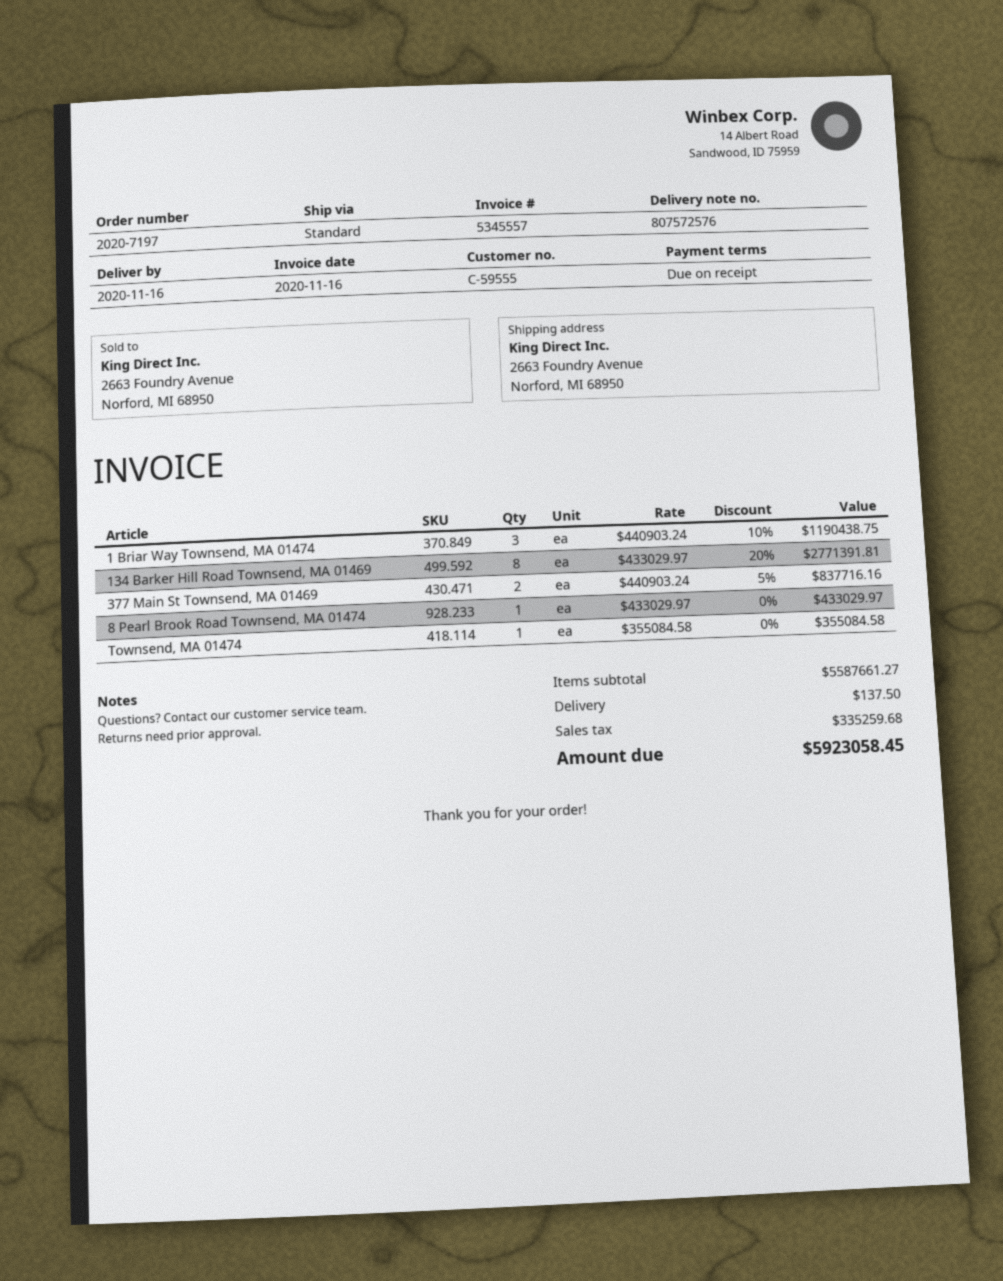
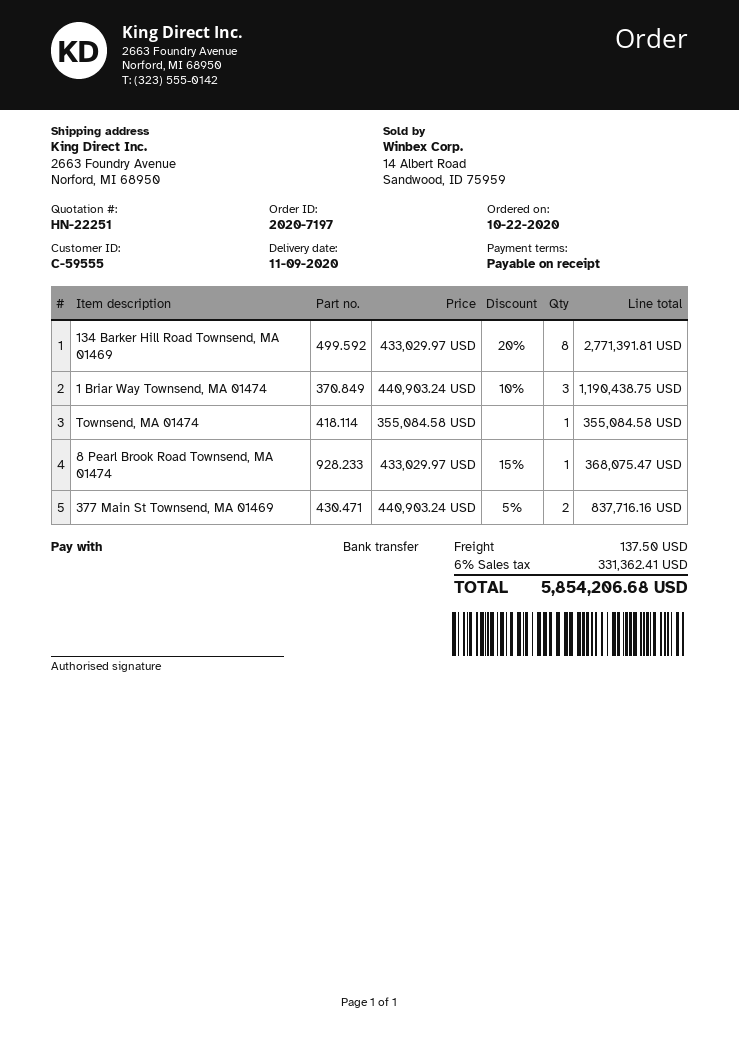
delivery date: 2020-11-16 -> 2020-11-09
8 Pearl Brook Road Townsend, MA 01474: 1 x 433029.97 = 433029.97 -> 1 x 433029.97 - 15% = 368075.47
tax: 335259.68 -> 331362.41
total: 5923058.45 -> 5854206.68

